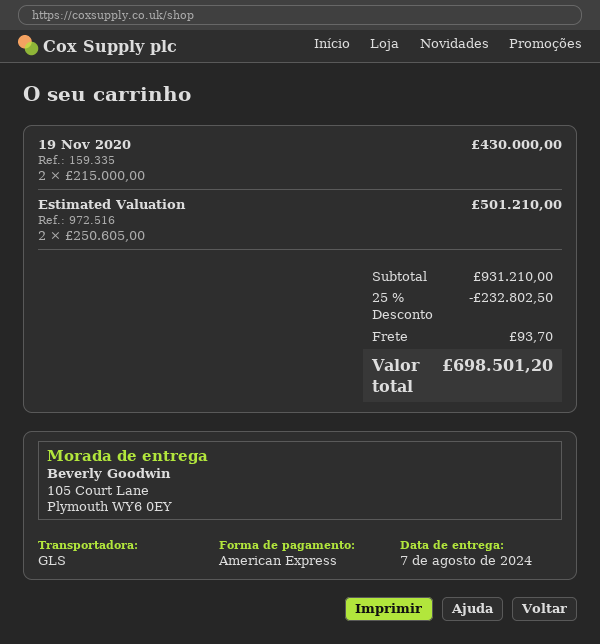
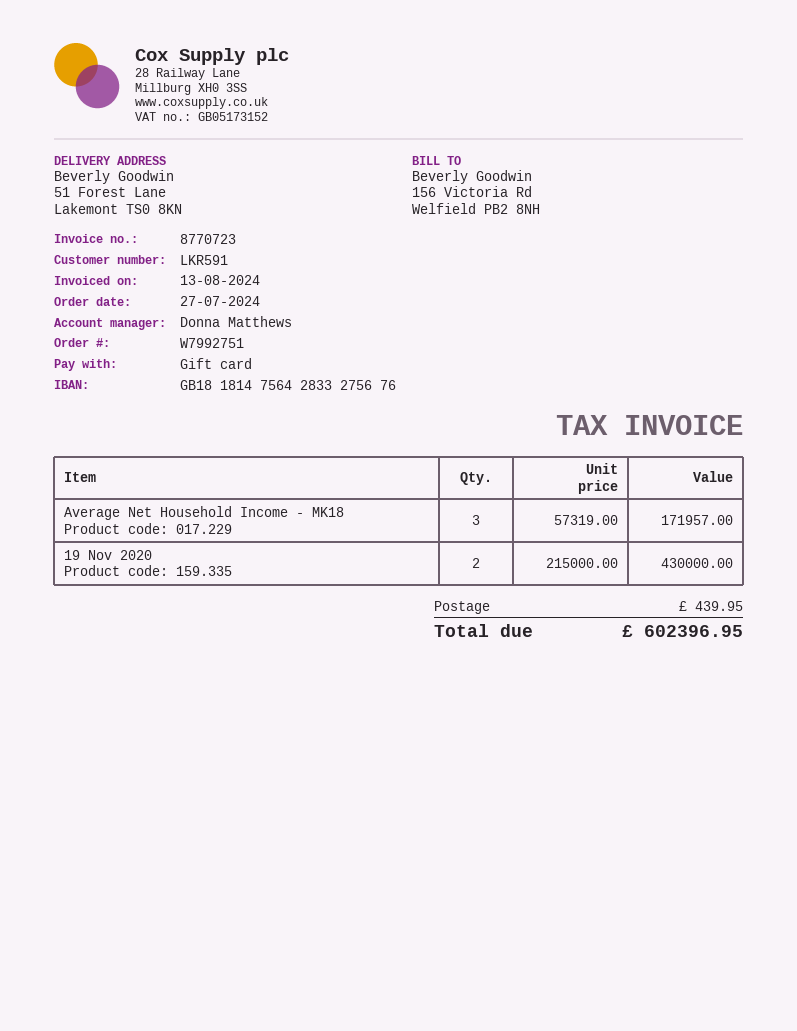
payment method: American Express -> gift card
ship to: 105 Court Lane, Plymouth WY6 0EY -> 51 Forest Lane, Lakemont TS0 8KN
Estimated Valuation: 2 x 250605.00 = 501210.00 -> none
Average Net Household Income - MK18: none -> 3 x 57319.00 = 171957.00
discount: 25% = 232802.50 -> none
shipping: 93.70 -> 439.95
total: 698501.20 -> 602396.95

